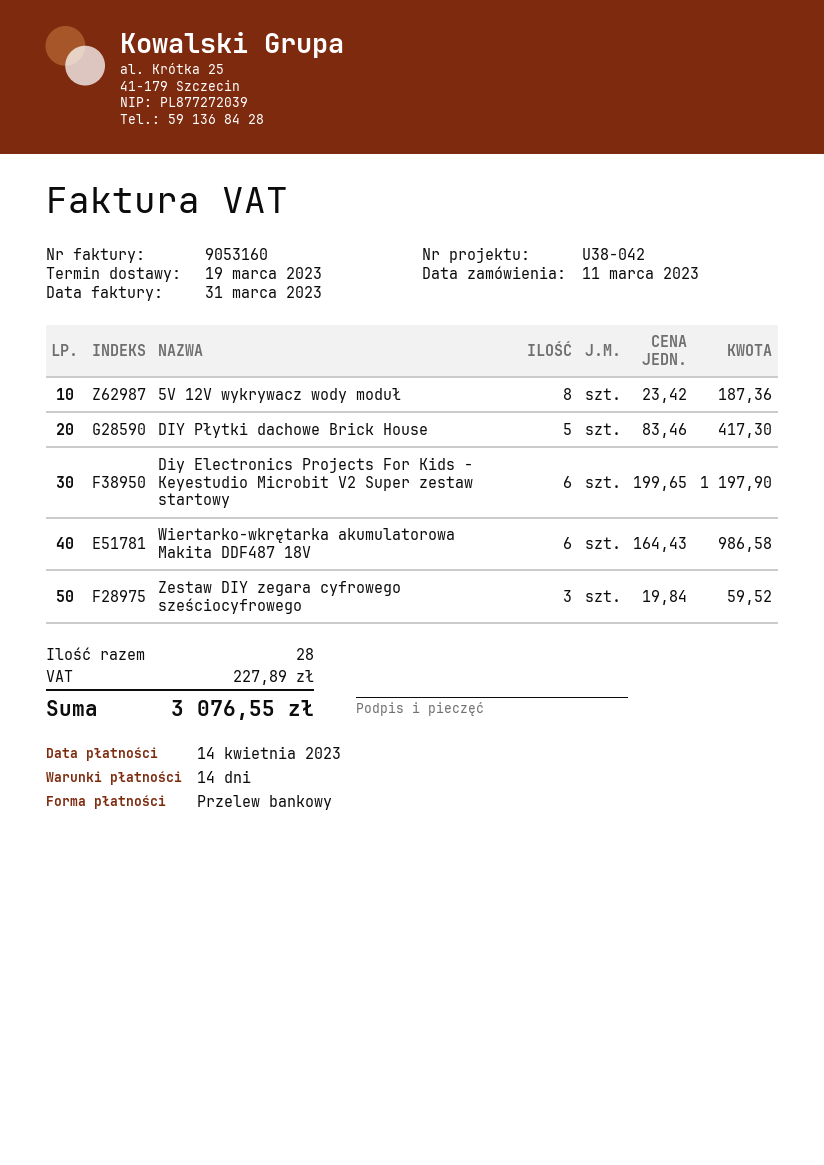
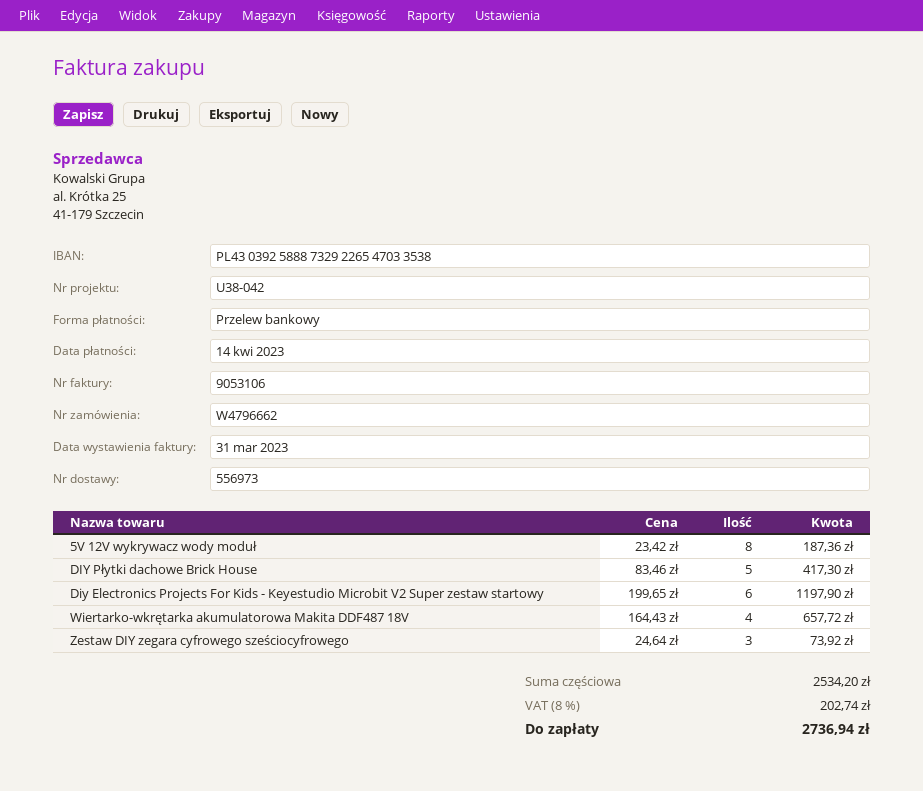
invoice number: 9053160 -> 9053106
Wiertarko-wkrętarka akumulatorowa Makita DDF487 18V: 6 x 164.43 = 986.58 -> 4 x 164.43 = 657.72
Zestaw DIY zegara cyfrowego sześciocyfrowego: 3 x 19.84 = 59.52 -> 3 x 24.64 = 73.92
tax: 227.89 -> 202.74
total: 3076.55 -> 2736.94

